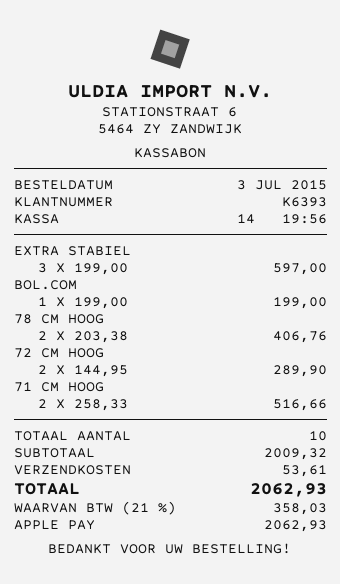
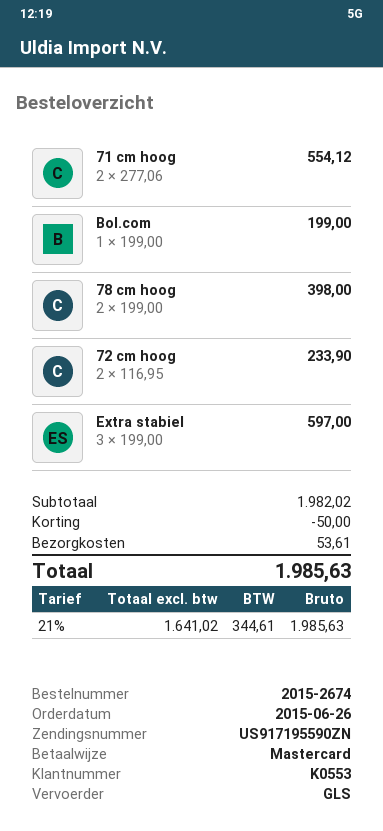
order date: 2015-07-03 -> 2015-06-26
customer number: K6393 -> K0553
payment method: Apple Pay -> Mastercard
78 CM HOOG: 2 x 203.38 = 406.76 -> 2 x 199.00 = 398.00
72 CM HOOG: 2 x 144.95 = 289.90 -> 2 x 116.95 = 233.90
71 CM HOOG: 2 x 258.33 = 516.66 -> 2 x 277.06 = 554.12
subtotal: 2009.32 -> 1982.02
discount: none -> 50.00
tax: 21% = 358.03 -> 21% = 344.61
total: 2062.93 -> 1985.63

